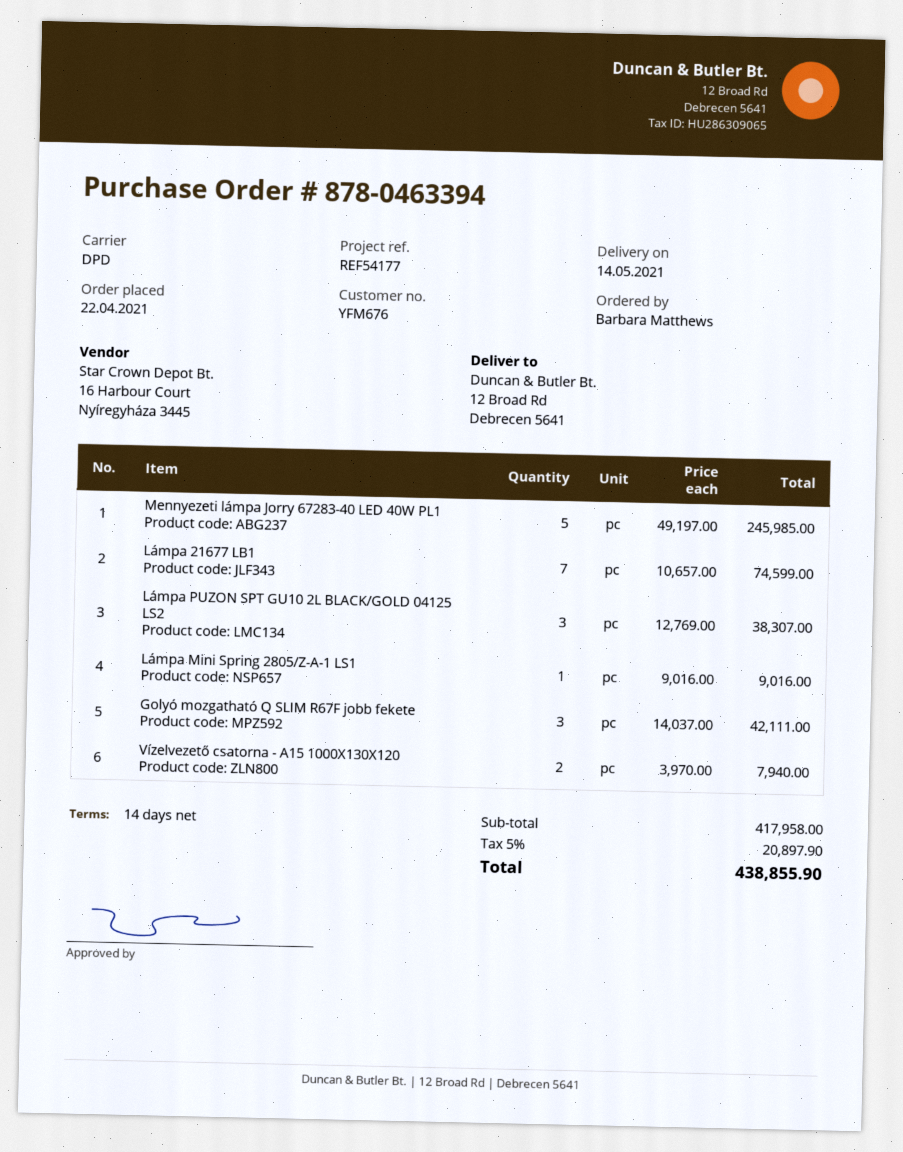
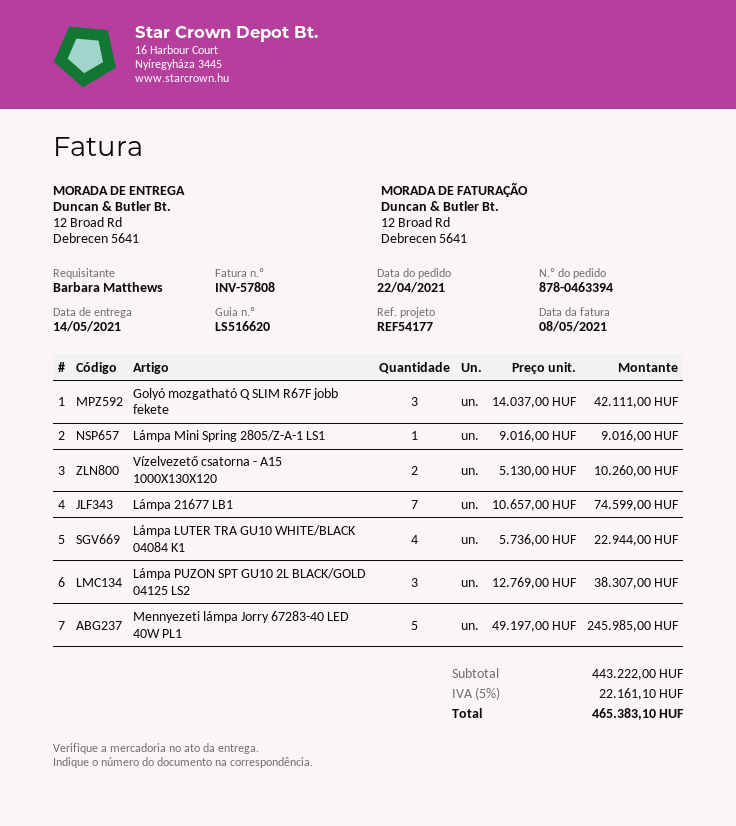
Vízelvezető csatorna - A15 1000X130X120: 2 x 3970.00 = 7940.00 -> 2 x 5130.00 = 10260.00
Lámpa LUTER TRA GU10 WHITE/BLACK 04084 K1: none -> 4 x 5736.00 = 22944.00
subtotal: 417958.00 -> 443222.00
tax: 5% = 20897.90 -> 5% = 22161.10
total: 438855.90 -> 465383.10

